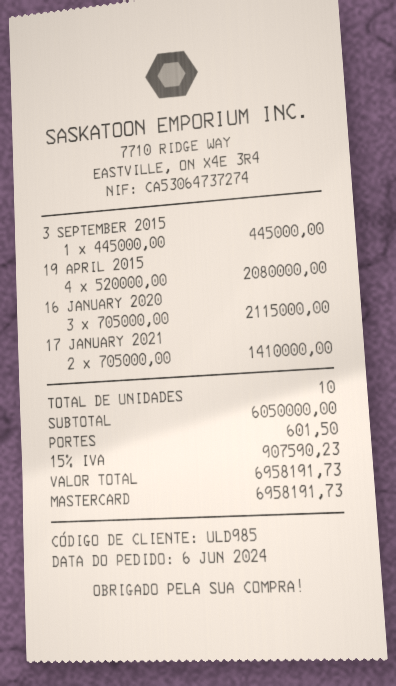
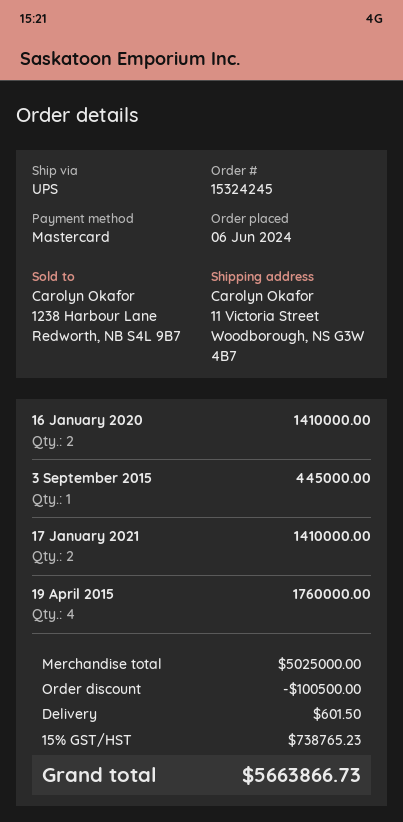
19 APRIL 2015: 4 for 2080000.00 -> 4 for 1760000.00
16 JANUARY 2020: 3 for 2115000.00 -> 2 for 1410000.00
subtotal: 6050000.00 -> 5025000.00
discount: none -> 100500.00
tax: 15% = 907590.23 -> 15% = 738765.23
total: 6958191.73 -> 5663866.73

